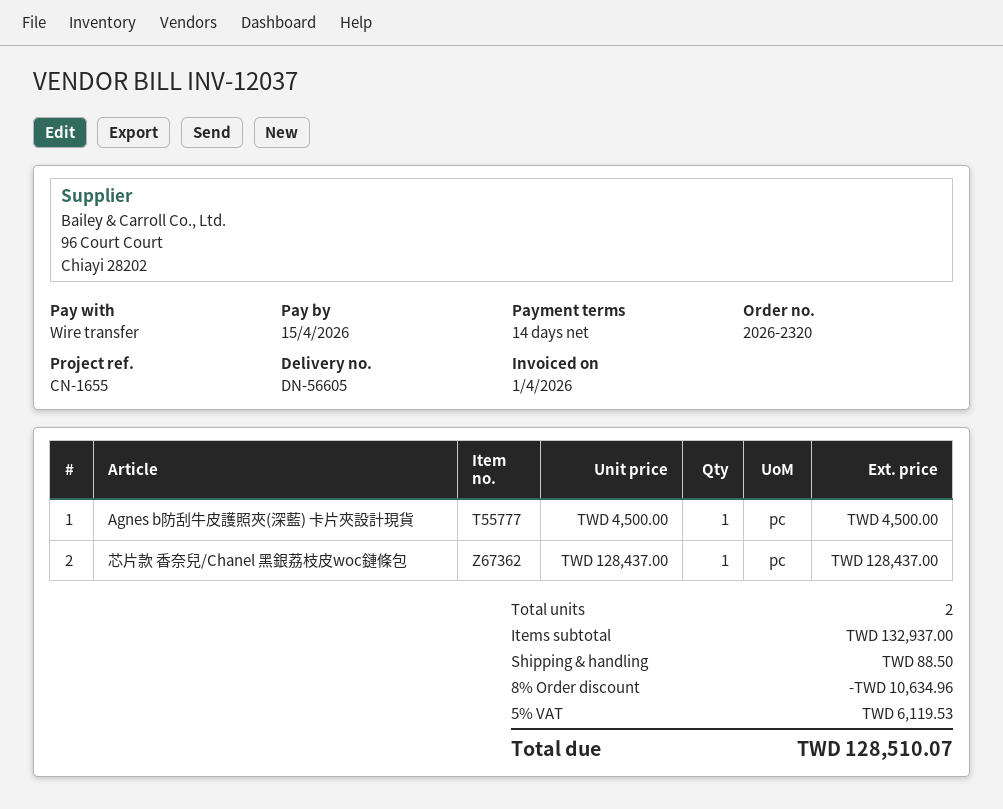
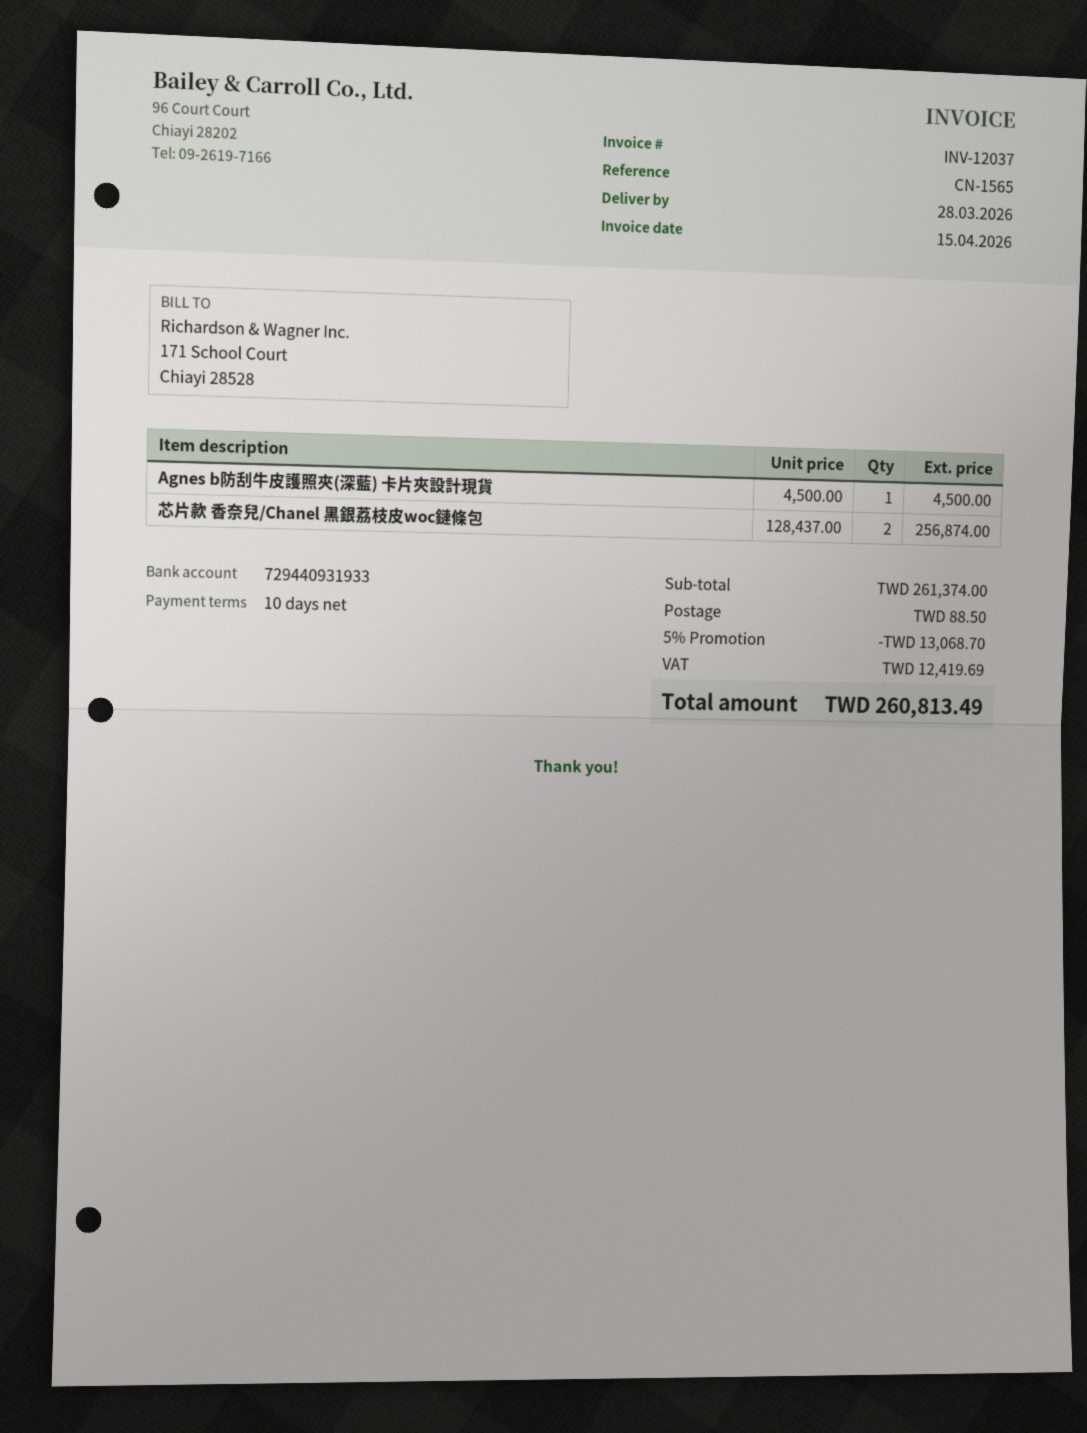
invoice date: 2026-04-01 -> 2026-04-15
payment terms: 14 days -> 10 days
reference: CN-1655 -> CN-1565
芯片款 香奈兒/Chanel 黑銀荔枝皮woc鏈條包: 1 x 128437.00 = 128437.00 -> 2 x 128437.00 = 256874.00
subtotal: 132937.00 -> 261374.00
discount: 8% = 10634.96 -> 5% = 13068.70
tax: 6119.53 -> 12419.69
total: 128510.07 -> 260813.49

